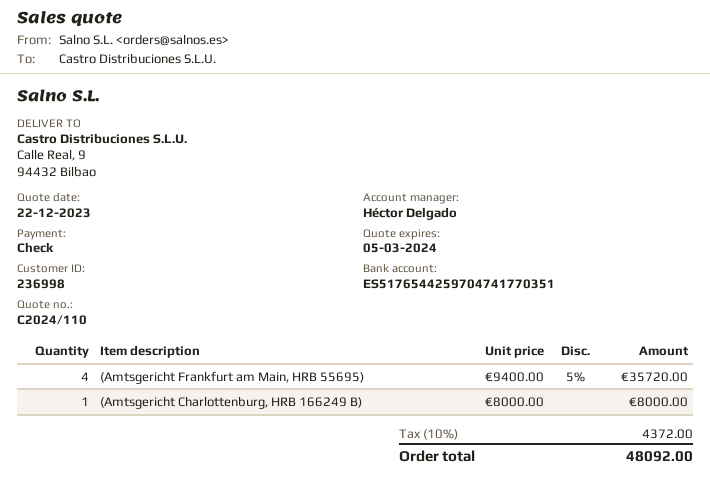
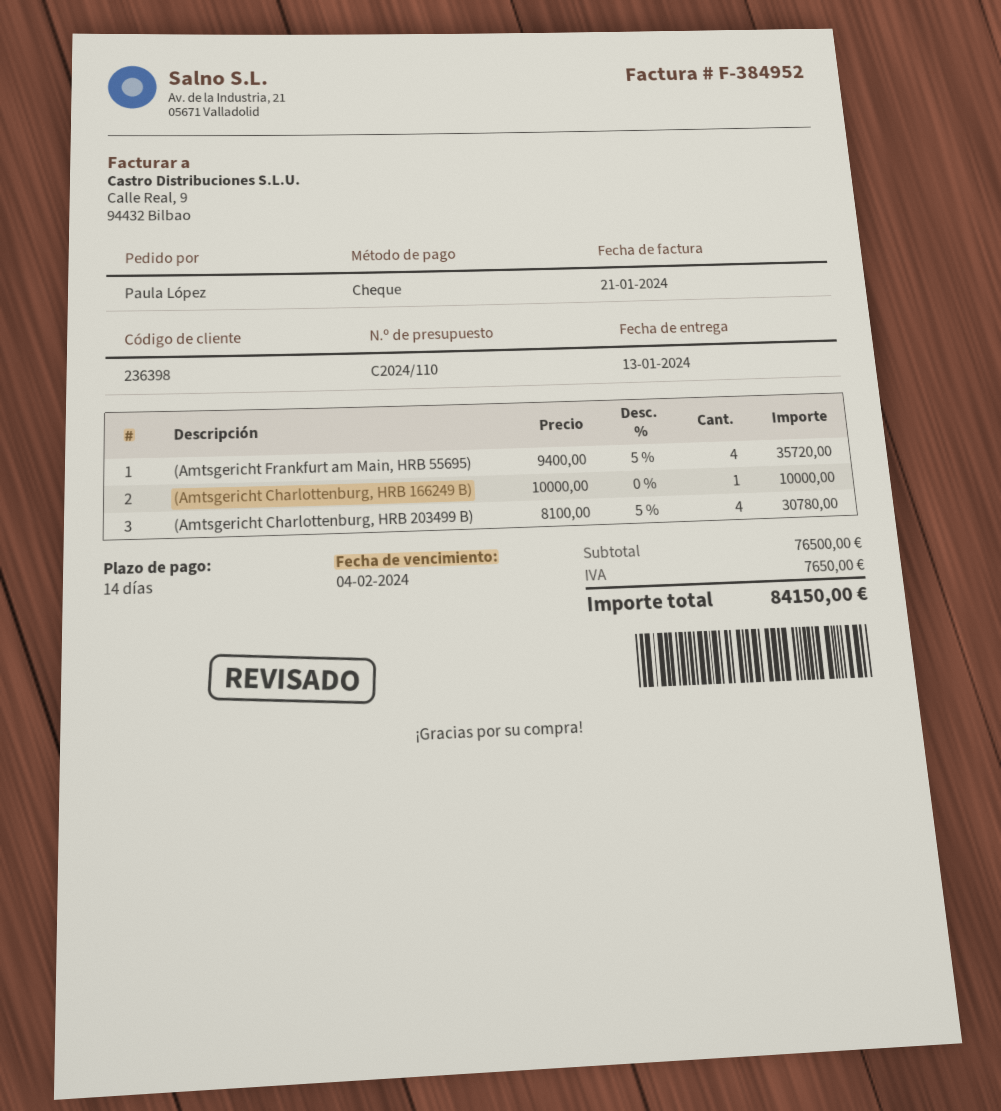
customer number: 236998 -> 236398
(Amtsgericht Charlottenburg, HRB 166249 B): 1 x 8000.00 = 8000.00 -> 1 x 10000.00 = 10000.00
(Amtsgericht Charlottenburg, HRB 203499 B): none -> 4 x 8100.00 - 5% = 30780.00
tax: 4372.00 -> 7650.00
total: 48092.00 -> 84150.00

